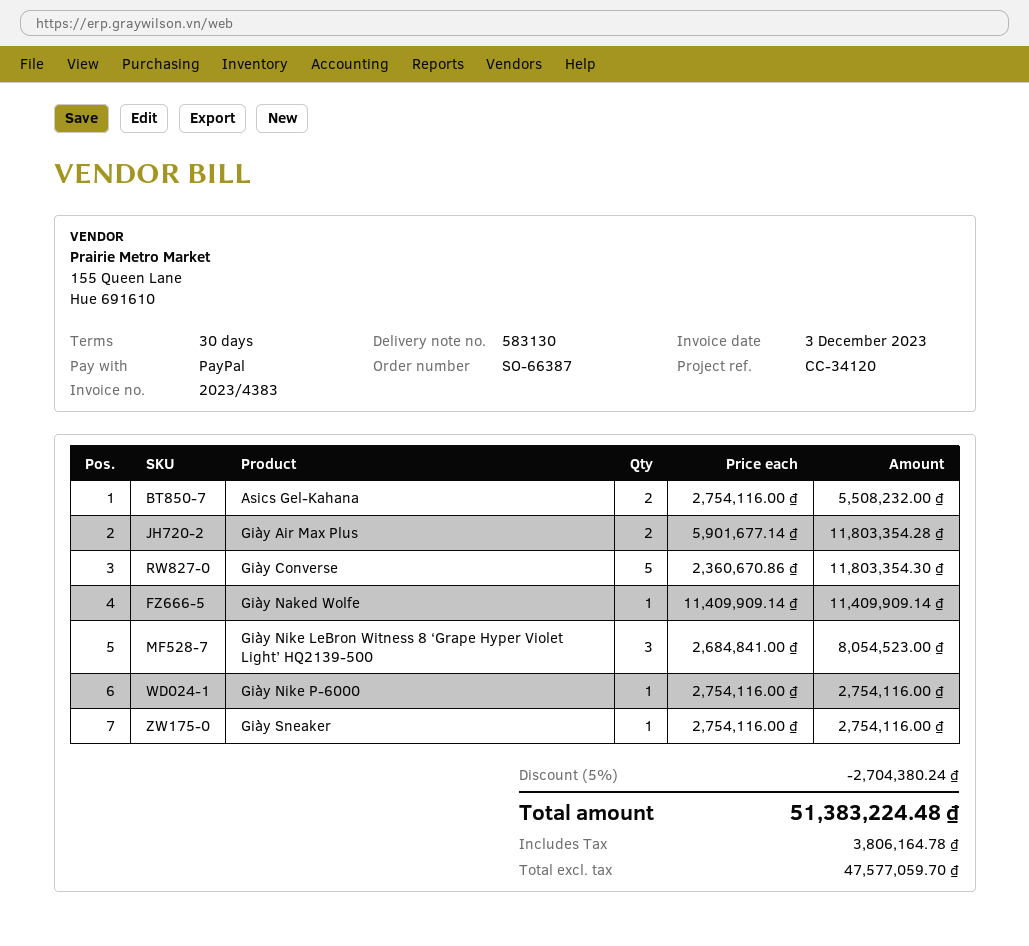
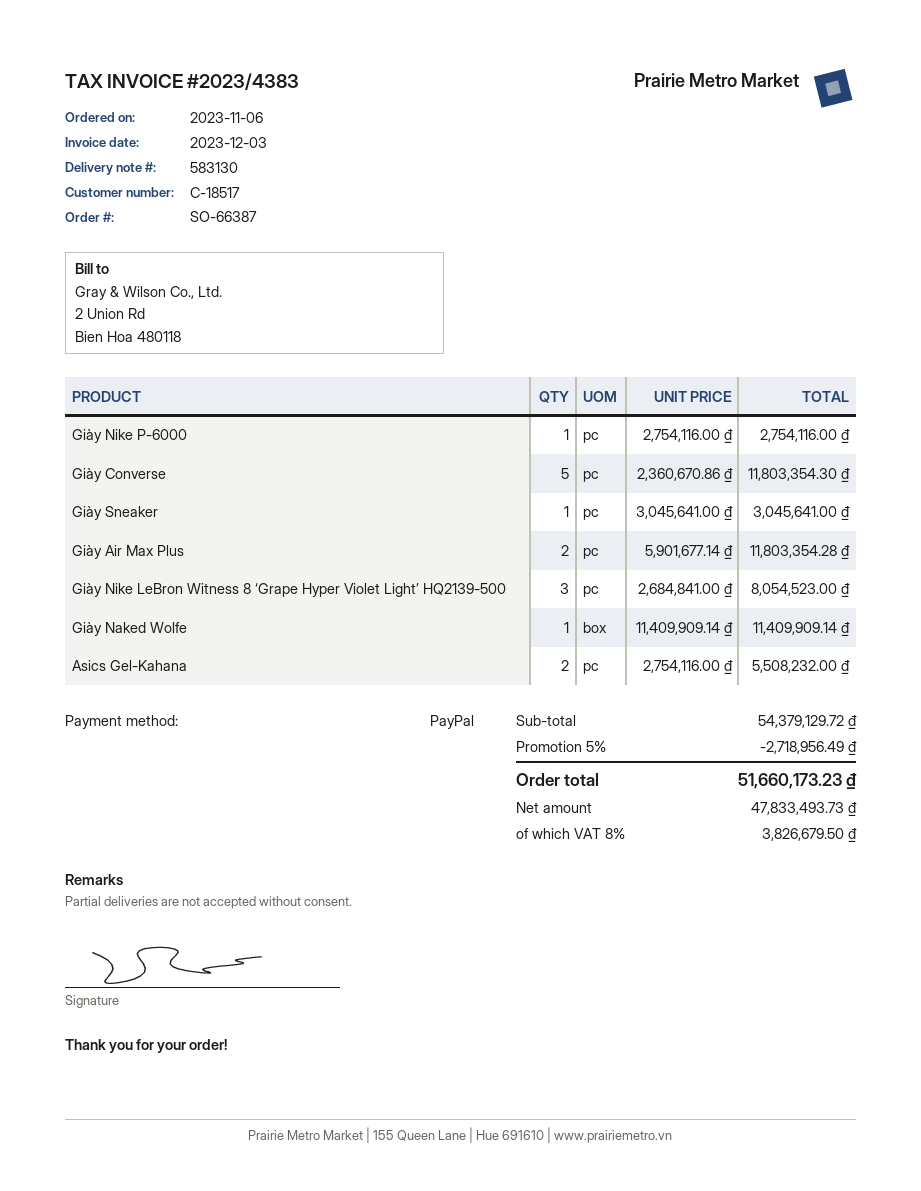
Giày Sneaker: 1 x 2754116.00 = 2754116.00 -> 1 x 3045641.00 = 3045641.00
discount: 5% = 2704380.24 -> 5% = 2718956.49
net: 47577059.70 -> 47833493.73
tax: 3806164.78 -> 3826679.50
total: 51383224.48 -> 51660173.23

